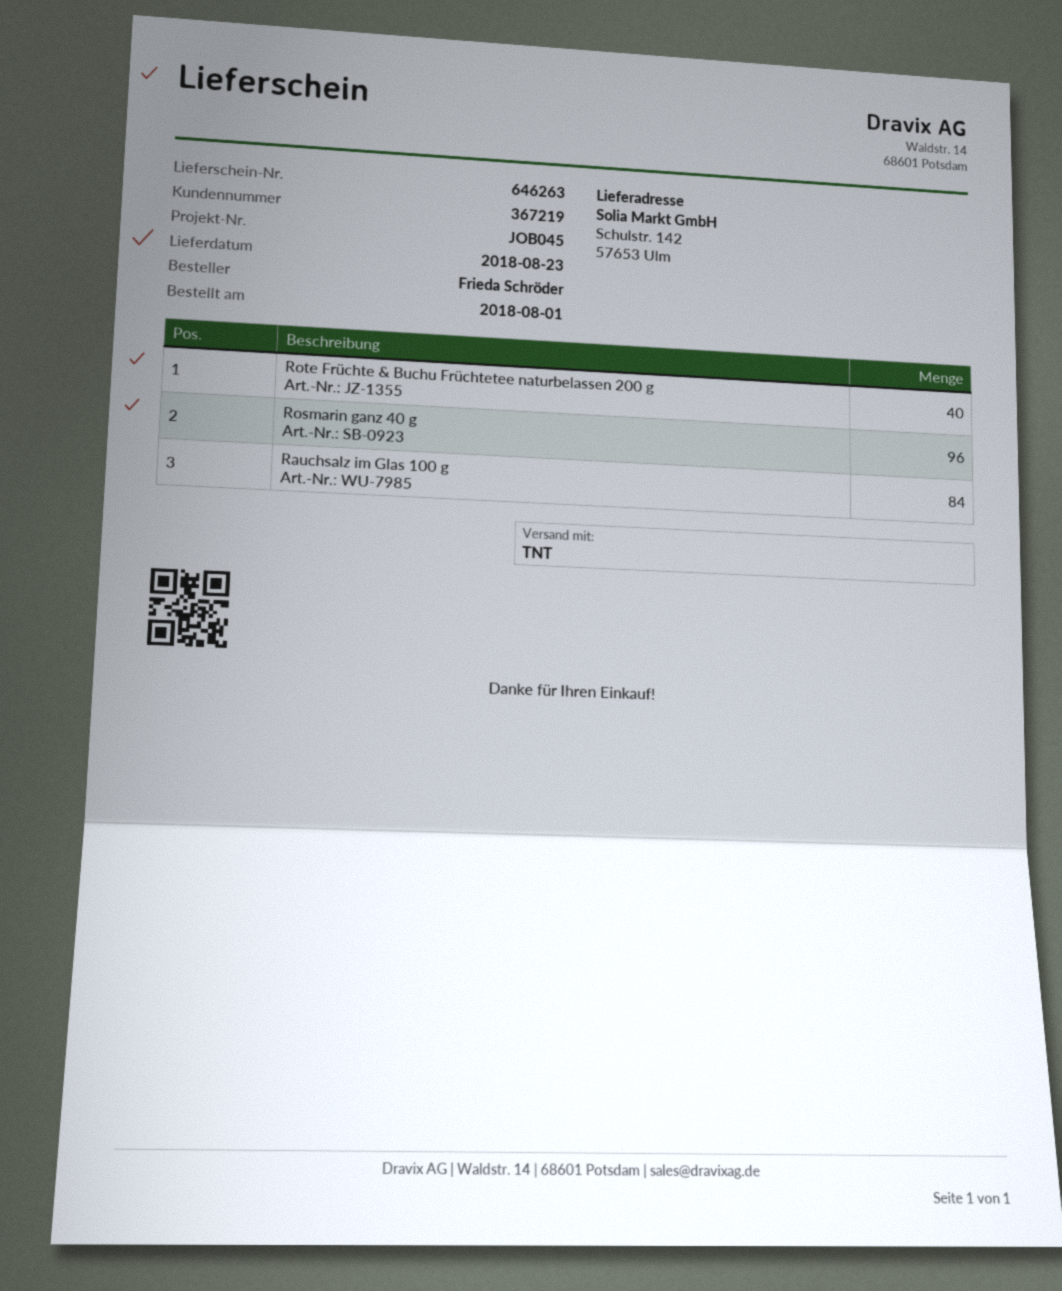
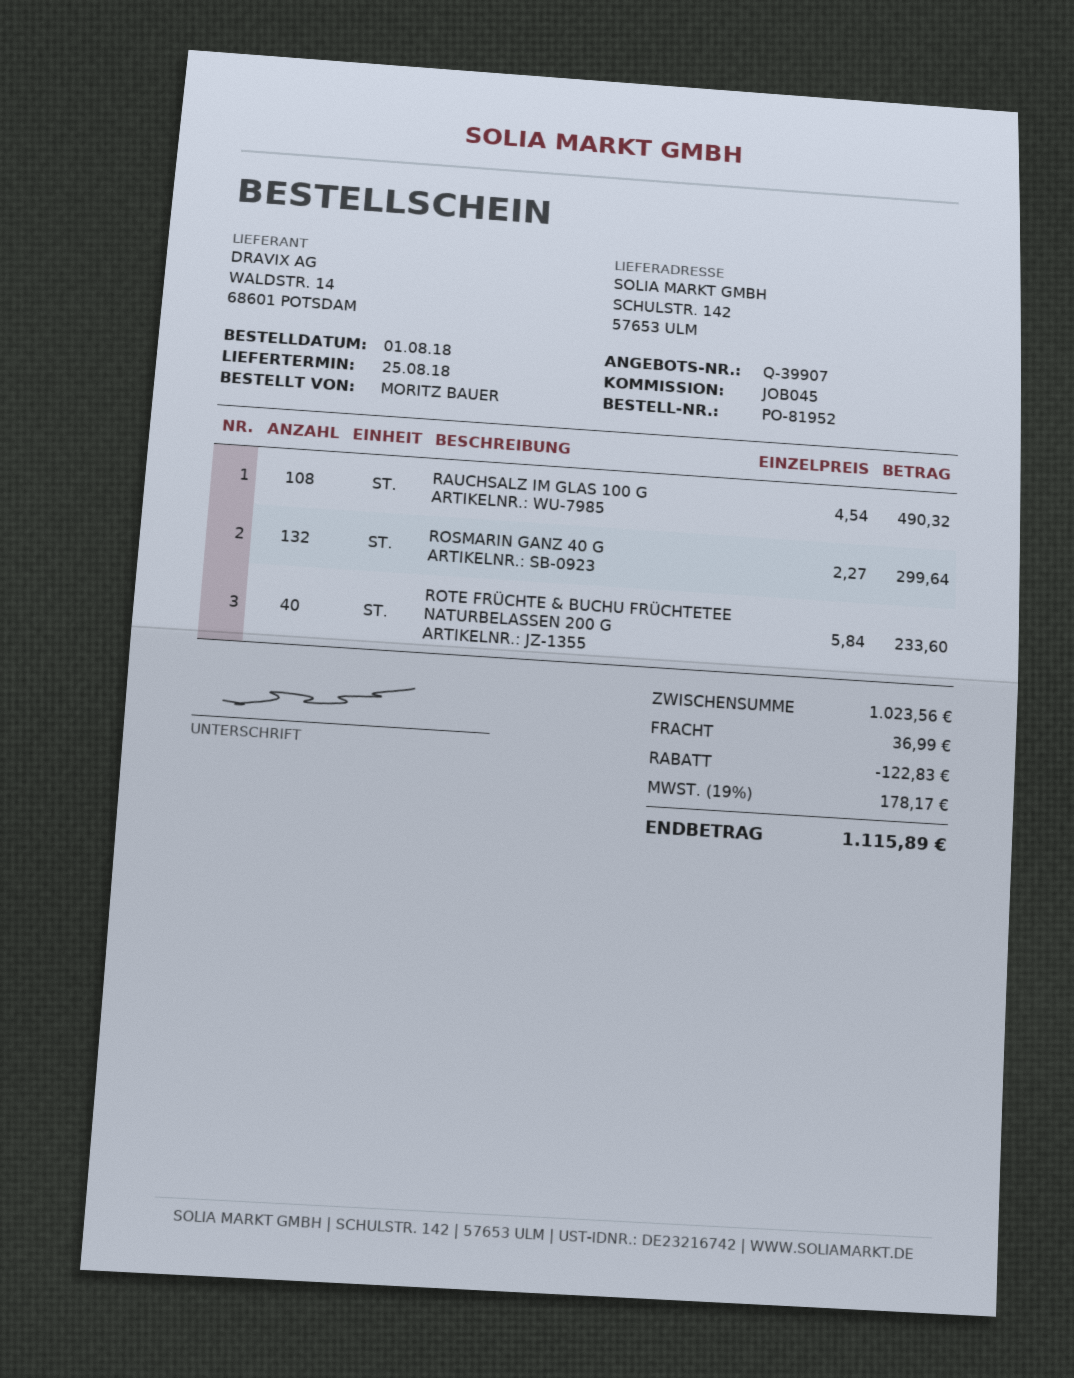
delivery date: 2018-08-23 -> 2018-08-25
ordered by: Frieda Schröder -> MORITZ BAUER
Rosmarin ganz 40 g: 96 -> 132
Rauchsalz im Glas 100 g: 84 -> 108

